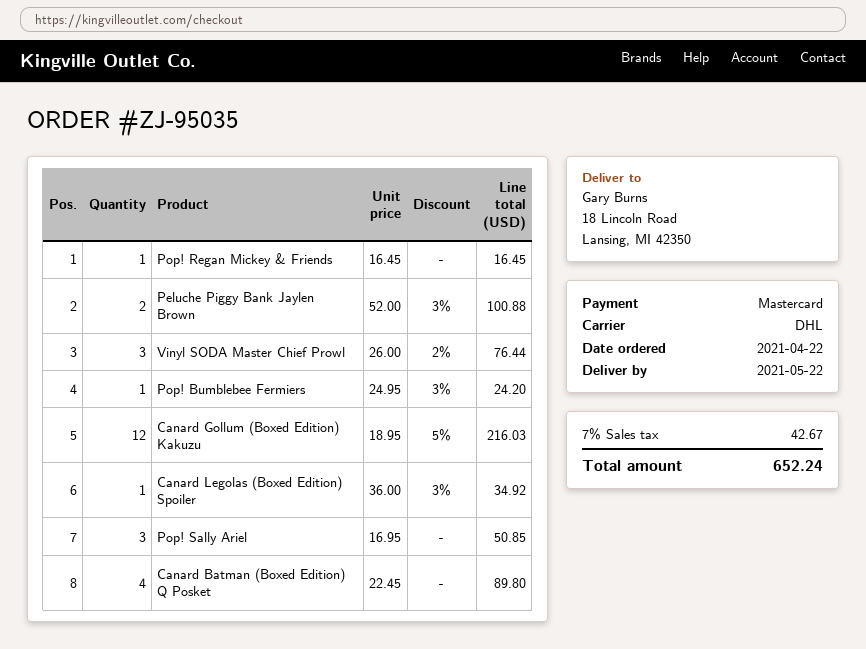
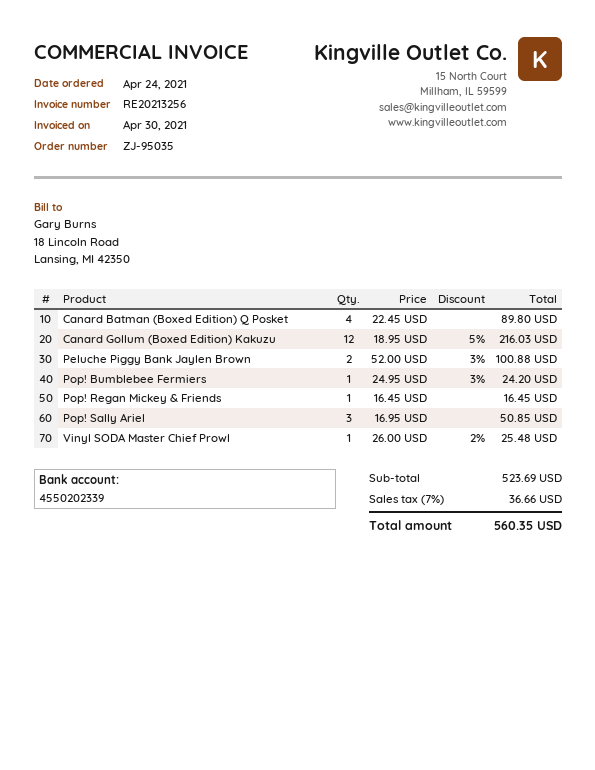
order date: 2021-04-22 -> 2021-04-24
Vinyl SODA Master Chief Prowl: 3 x 26.00 - 2% = 76.44 -> 1 x 26.00 - 2% = 25.48
Canard Legolas (Boxed Edition) Spoiler: 1 x 36.00 - 3% = 34.92 -> none
tax: 7% = 42.67 -> 7% = 36.66
total: 652.24 -> 560.35

